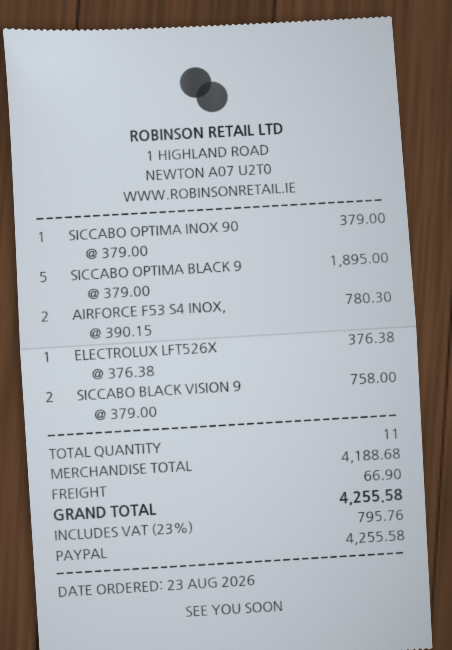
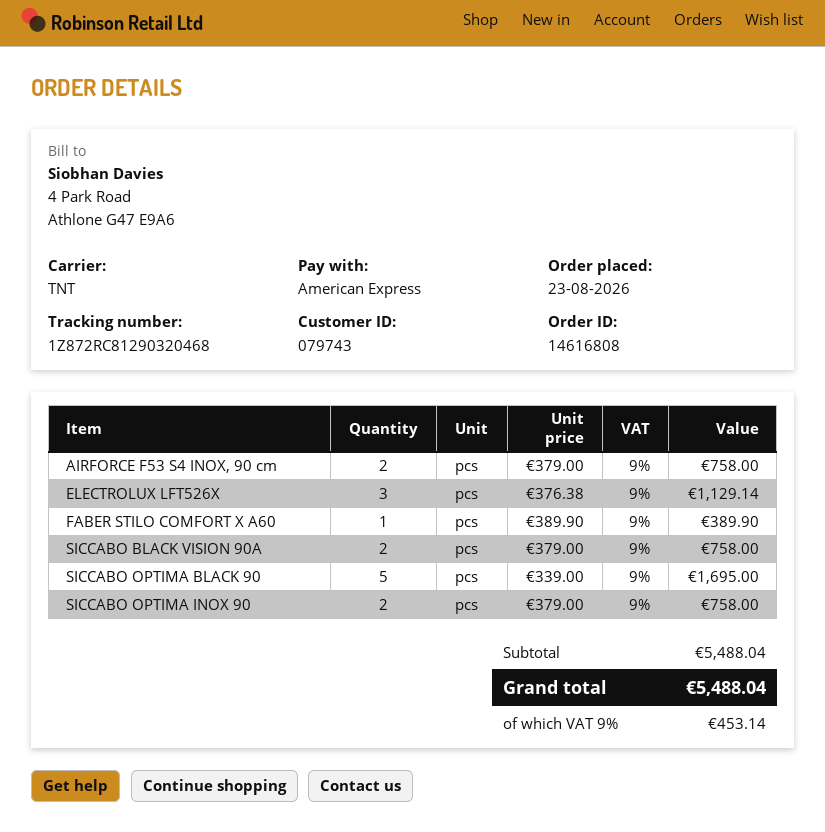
payment method: PayPal -> American Express
SICCABO OPTIMA INOX 90: 1 x 379.00 = 379.00 -> 2 x 379.00 = 758.00
SICCABO OPTIMA BLACK 9: 5 x 379.00 = 1895.00 -> 5 x 339.00 = 1695.00
AIRFORCE F53 S4 INOX,: 2 x 390.15 = 780.30 -> 2 x 379.00 = 758.00
ELECTROLUX LFT526X: 1 x 376.38 = 376.38 -> 3 x 376.38 = 1129.14
FABER STILO COMFORT X A60: none -> 1 x 389.90 = 389.90
subtotal: 4188.68 -> 5488.04
shipping: 66.90 -> none
tax: 23% = 795.76 -> 9% = 453.14
total: 4255.58 -> 5488.04

